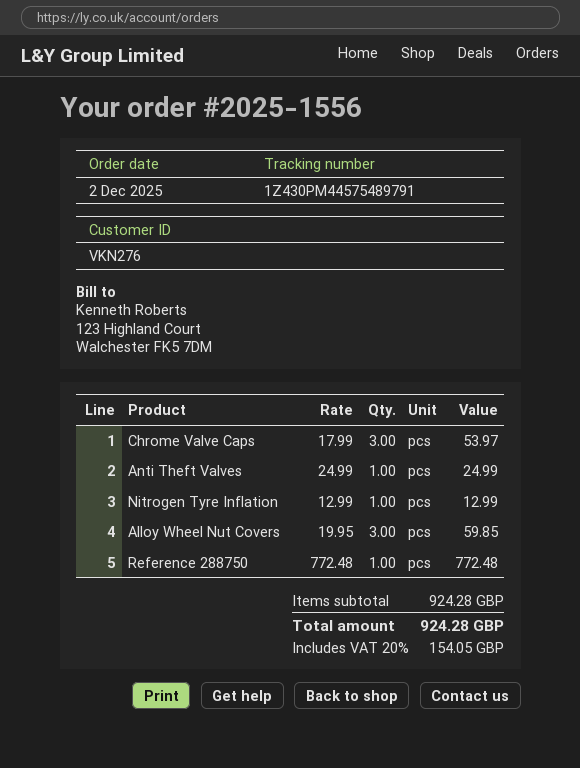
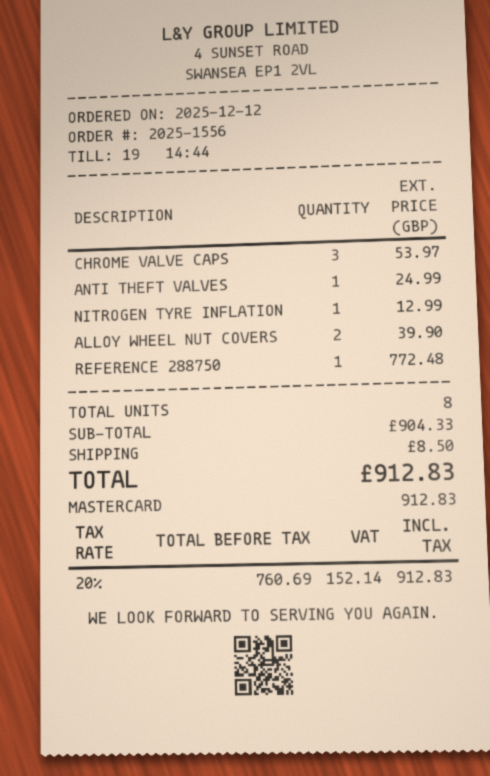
order date: 2025-12-02 -> 2025-12-12
Alloy Wheel Nut Covers: 3 for 59.85 -> 2 for 39.90
subtotal: 924.28 -> 904.33
shipping: none -> 8.50
tax: 20% = 154.05 -> 20% = 152.14
total: 924.28 -> 912.83

